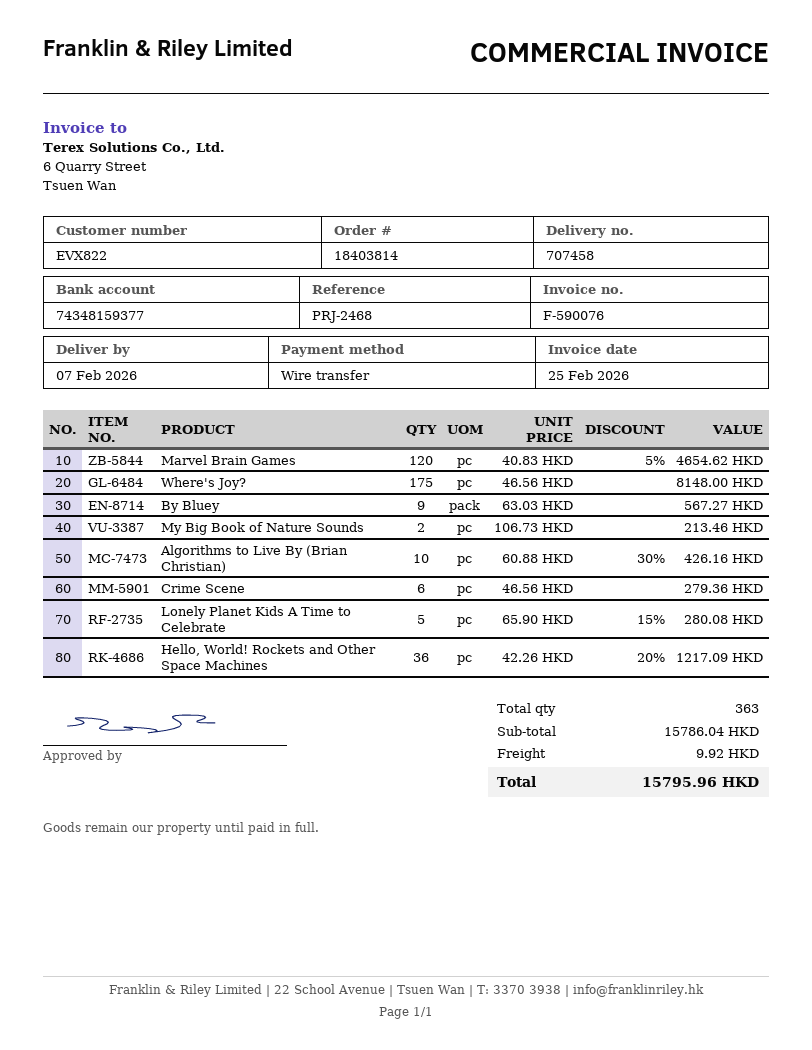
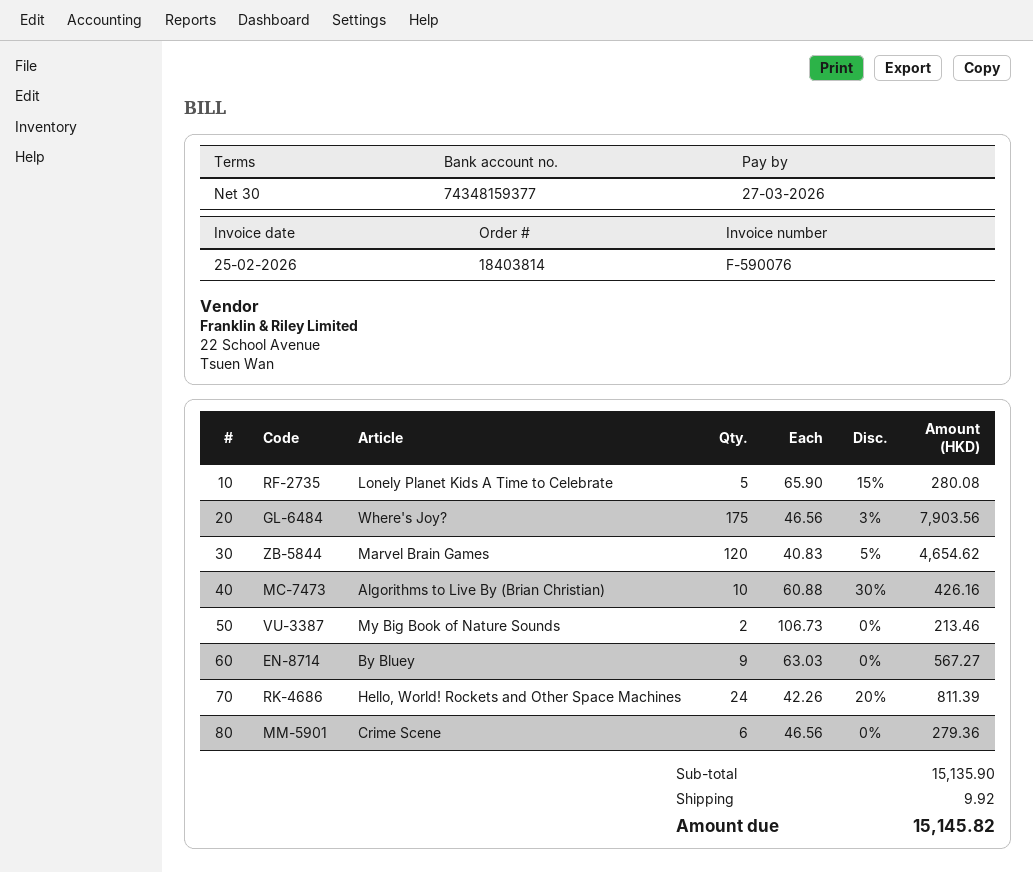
Where's Joy?: 175 x 46.56 = 8148.00 -> 175 x 46.56 - 3% = 7903.56
Hello, World! Rockets and Other Space Machines: 36 x 42.26 - 20% = 1217.09 -> 24 x 42.26 - 20% = 811.39
subtotal: 15786.04 -> 15135.90
total: 15795.96 -> 15145.82

